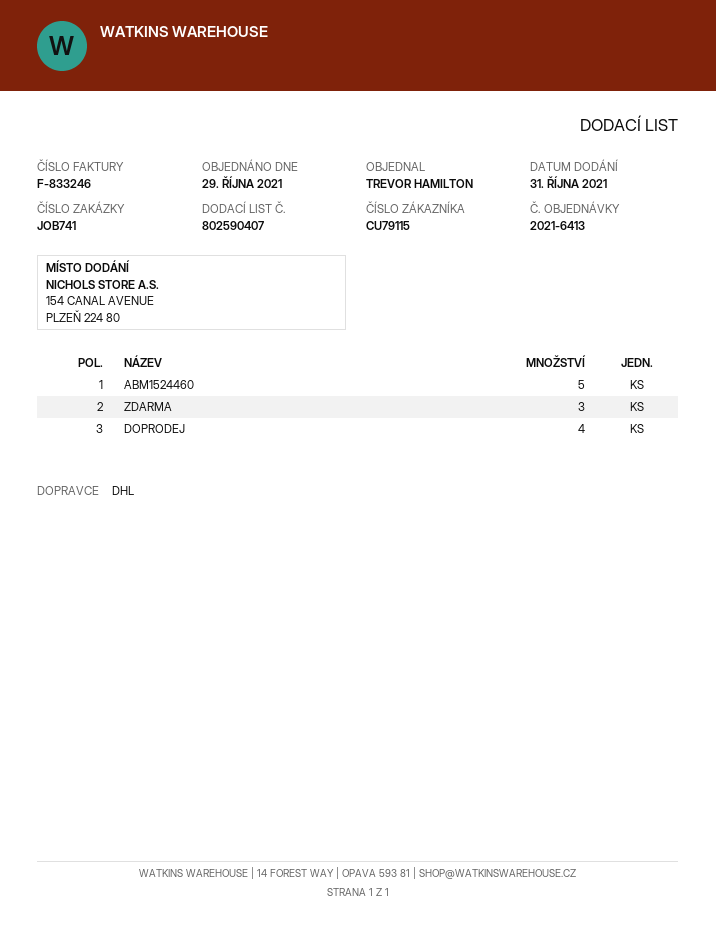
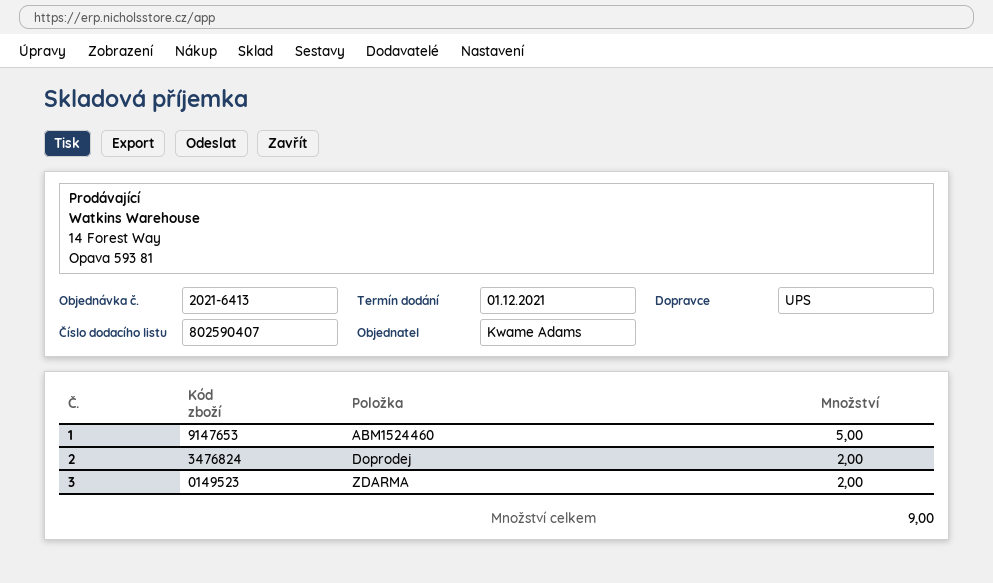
delivery date: 2021-10-31 -> 2021-12-01
ordered by: TREVOR HAMILTON -> Kwame Adams
shipping method: DHL -> UPS
ZDARMA: 3 -> 2
DOPRODEJ: 4 -> 2

